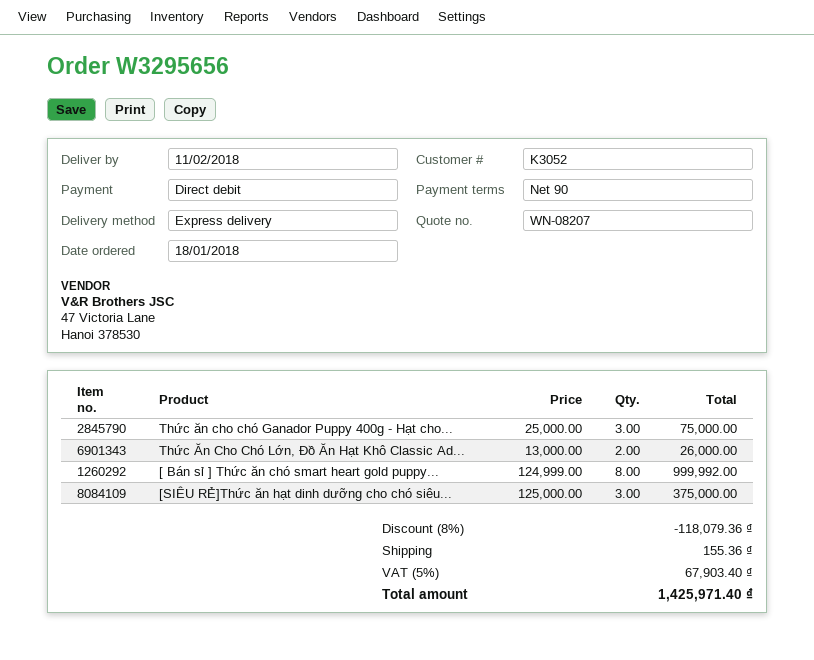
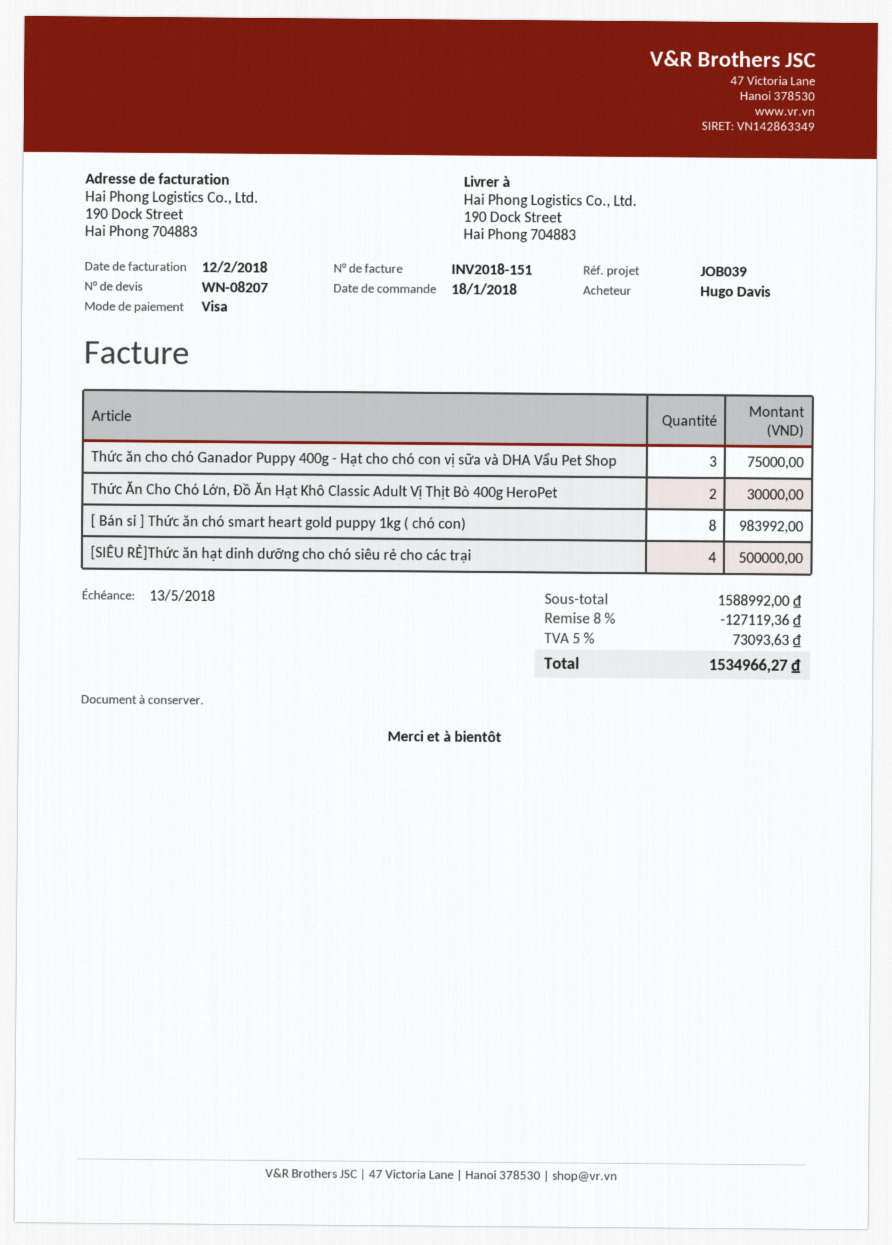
payment method: direct debit -> Visa
Thức Ăn Cho Chó Lớn, Đồ Ăn Hạt Khô Classic Ad...: 2 for 26000.00 -> 2 for 30000.00
[ Bán sỉ ] Thức ăn chó smart heart gold puppy...: 8 for 999992.00 -> 8 for 983992.00
[SIÊU RẺ]Thức ăn hạt dinh dưỡng cho chó siêu...: 3 for 375000.00 -> 4 for 500000.00
discount: 8% = 118079.36 -> 8% = 127119.36
shipping: 155.36 -> none
tax: 5% = 67903.40 -> 5% = 73093.63
total: 1425971.40 -> 1534966.27

